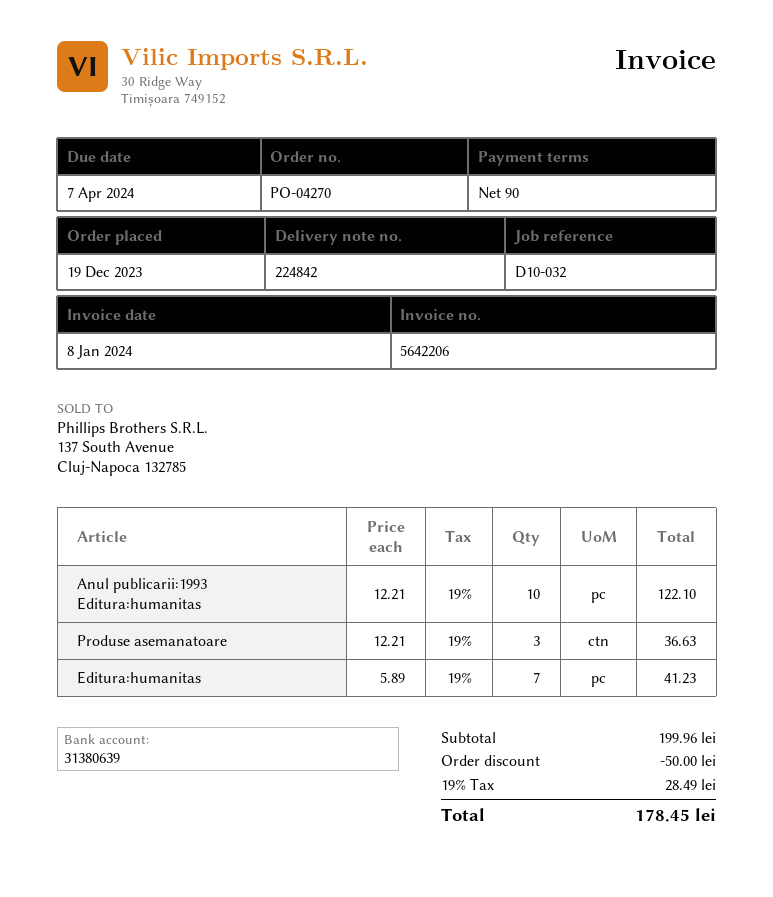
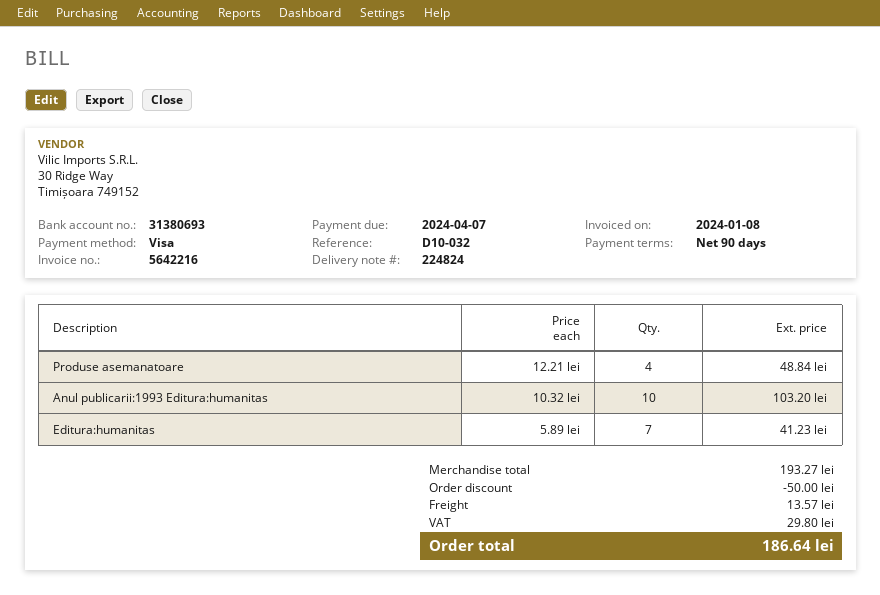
delivery note number: 224842 -> 224824
invoice number: 5642206 -> 5642216
bank account: 31380639 -> 31380693
Anul publicarii:1993 Editura:humanitas: 10 x 12.21 = 122.10 -> 10 x 10.32 = 103.20
Produse asemanatoare: 3 x 12.21 = 36.63 -> 4 x 12.21 = 48.84
subtotal: 199.96 -> 193.27
shipping: none -> 13.57
tax: 28.49 -> 29.80
total: 178.45 -> 186.64

